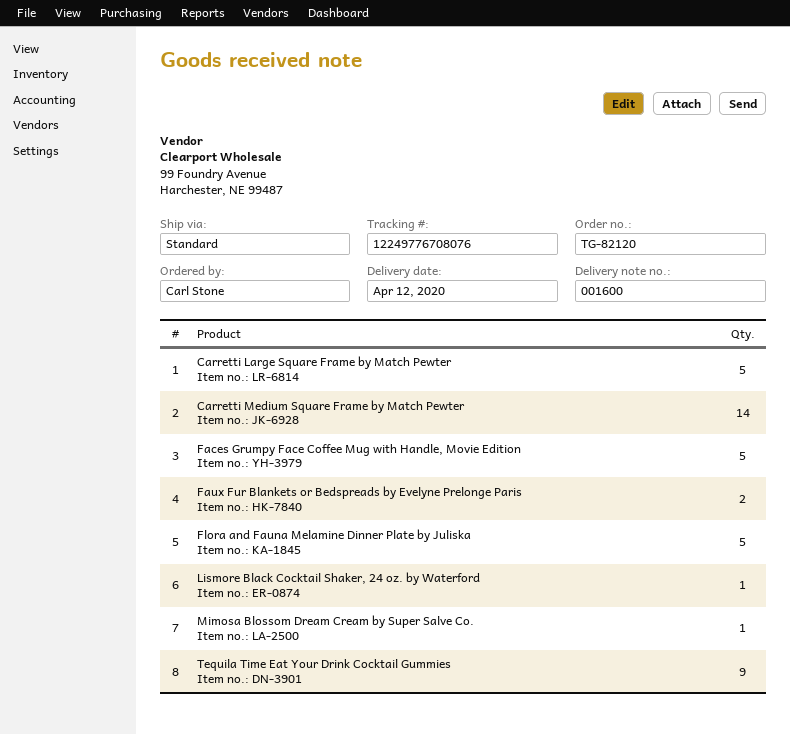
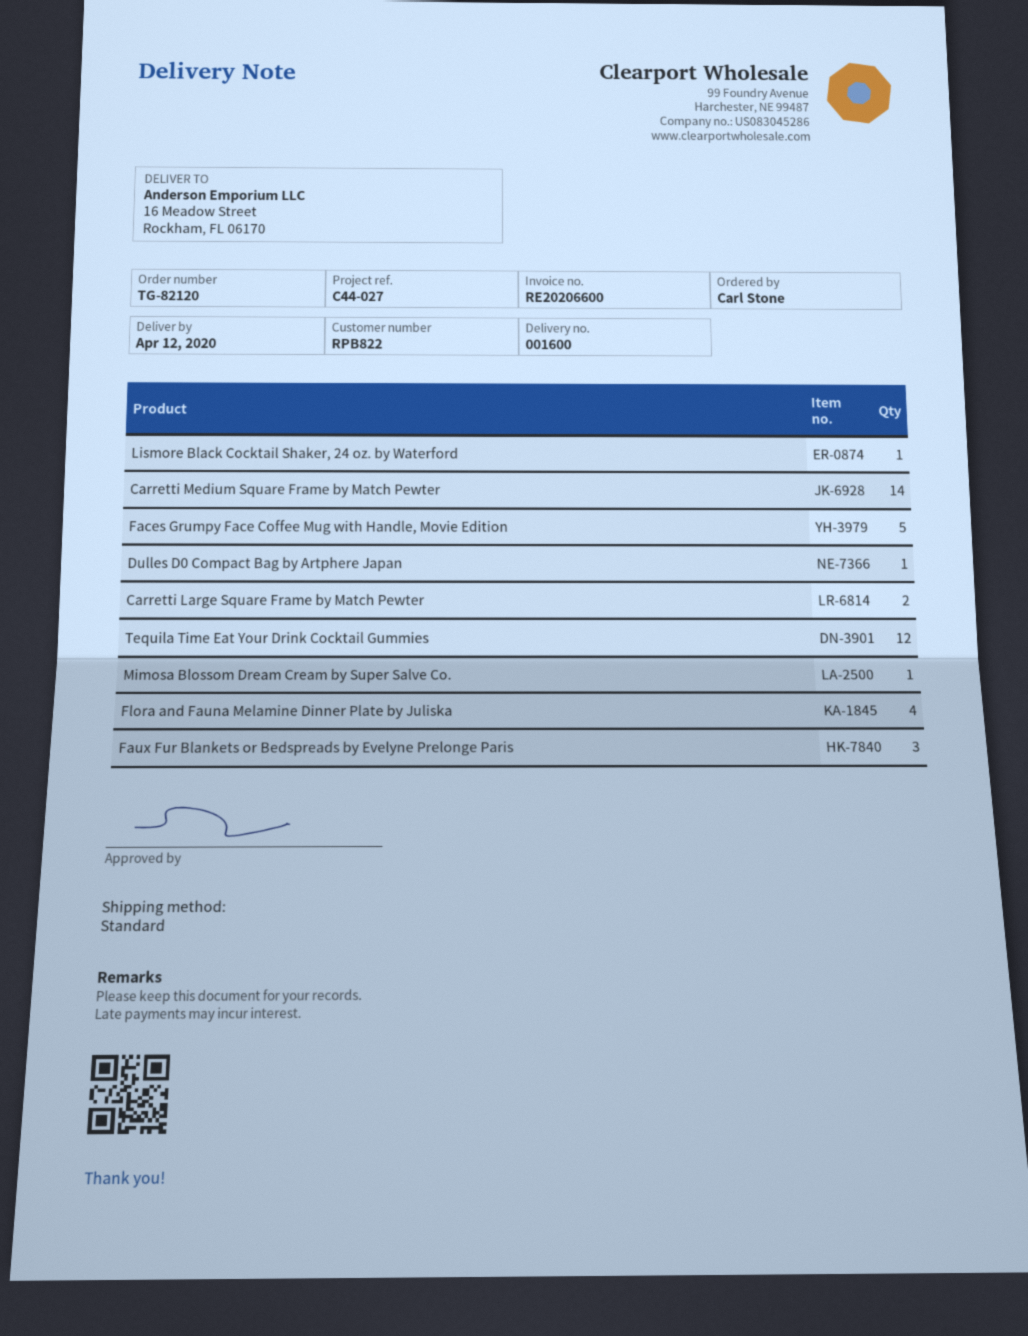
Carretti Large Square Frame by Match Pewter: 5 -> 2
Faux Fur Blankets or Bedspreads by Evelyne Prelonge Paris: 2 -> 3
Flora and Fauna Melamine Dinner Plate by Juliska: 5 -> 4
Tequila Time Eat Your Drink Cocktail Gummies: 9 -> 12
Dulles D0 Compact Bag by Artphere Japan: none -> 1

